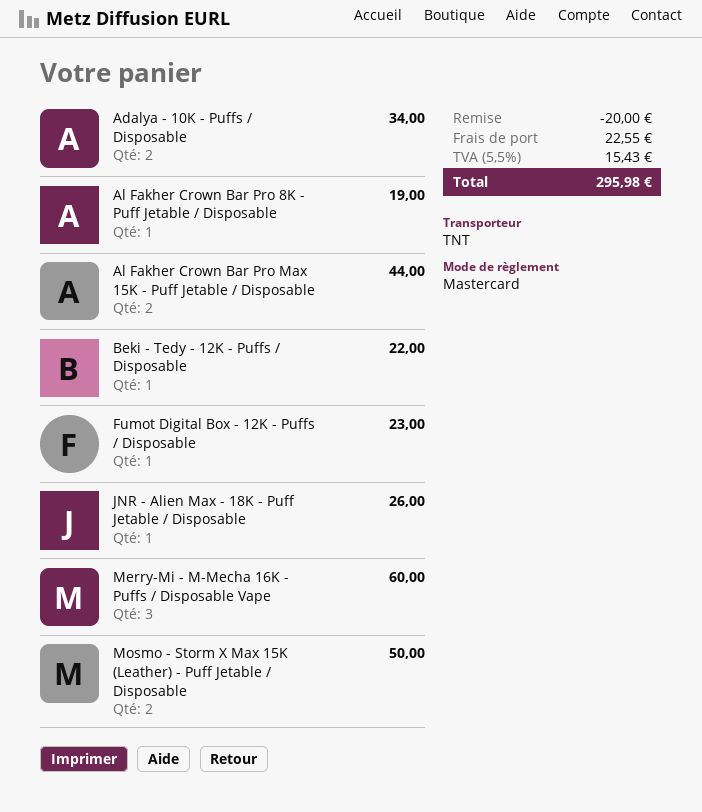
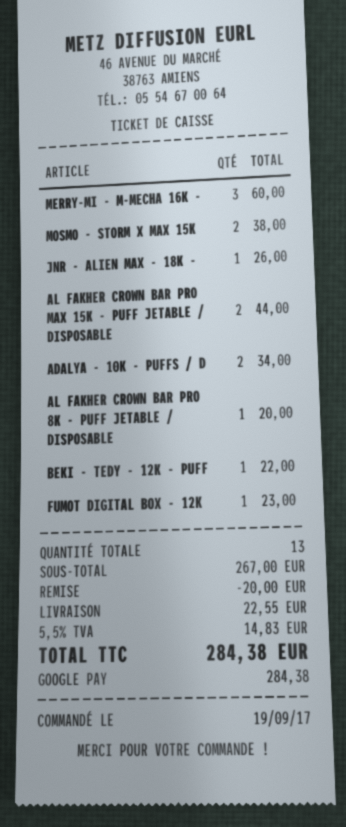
payment method: Mastercard -> Google Pay
Al Fakher Crown Bar Pro 8K - Puff Jetable / Disposable: 1 for 19.00 -> 1 for 20.00
Mosmo - Storm X Max 15K (Leather) - Puff Jetable / Disposable: 2 for 50.00 -> 2 for 38.00
tax: 5.5% = 15.43 -> 5.5% = 14.83
total: 295.98 -> 284.38

